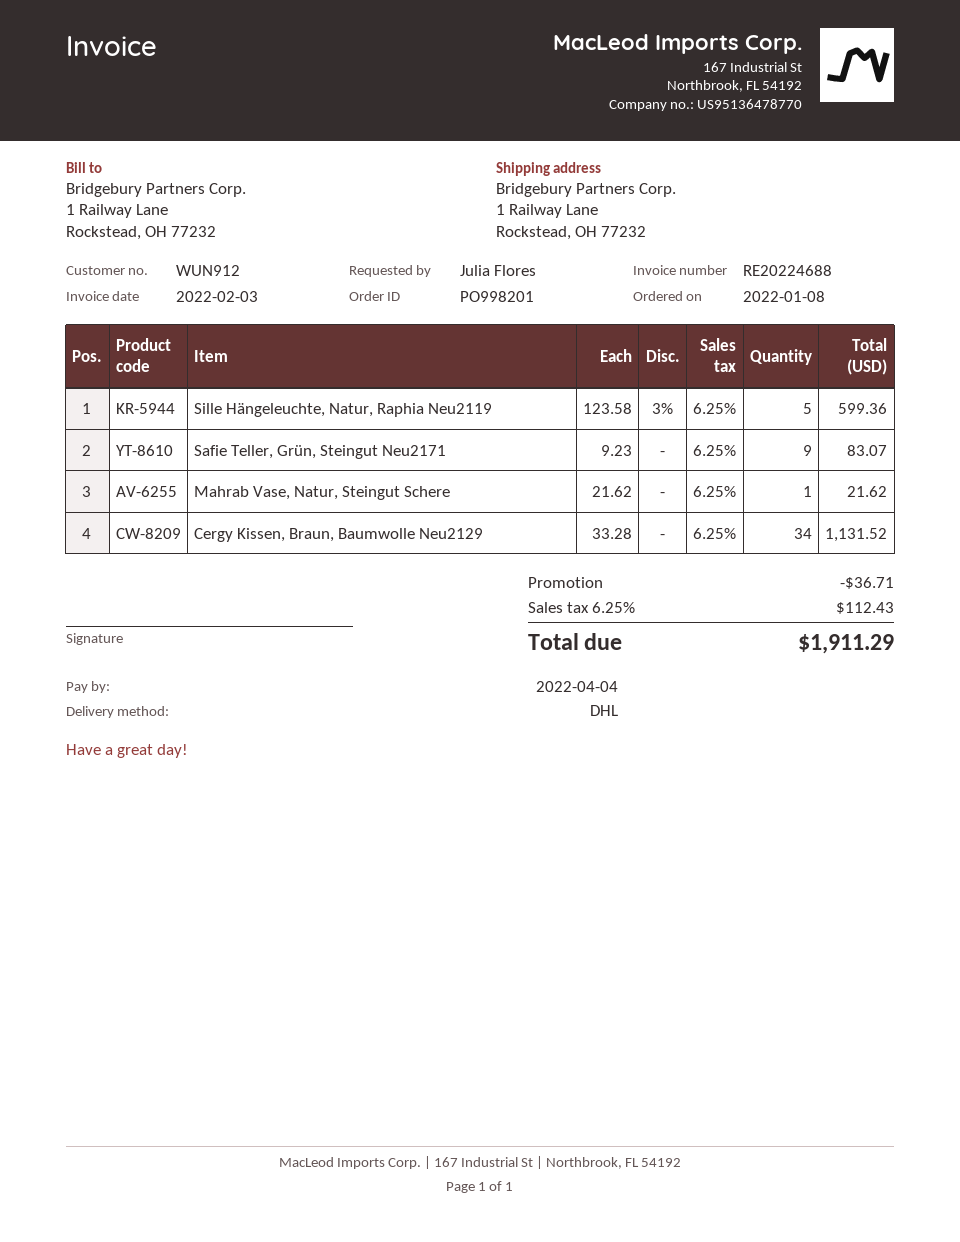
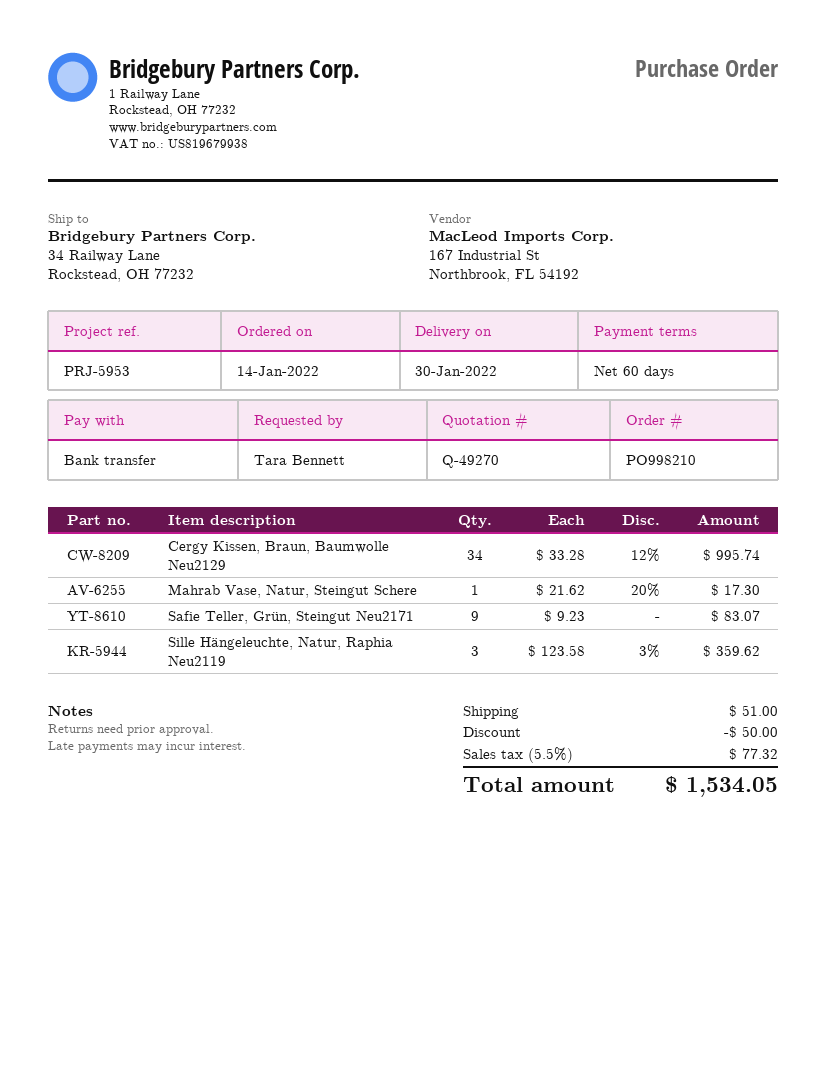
order number: PO998201 -> PO998210
order date: 2022-01-08 -> 2022-01-14
ordered by: Julia Flores -> Tara Bennett
ship to: 1 Railway Lane, Rockstead, OH 77232 -> 34 Railway Lane, Rockstead, OH 77232
Sille Hängeleuchte, Natur, Raphia Neu2119: 5 x 123.58 - 3% = 599.36 -> 3 x 123.58 - 3% = 359.62
Mahrab Vase, Natur, Steingut Schere: 1 x 21.62 = 21.62 -> 1 x 21.62 - 20% = 17.30
Cergy Kissen, Braun, Baumwolle Neu2129: 34 x 33.28 = 1131.52 -> 34 x 33.28 - 12% = 995.74
discount: 36.71 -> 50.00
shipping: none -> 51.00
tax: 6.25% = 112.43 -> 5.5% = 77.32
total: 1911.29 -> 1534.05

